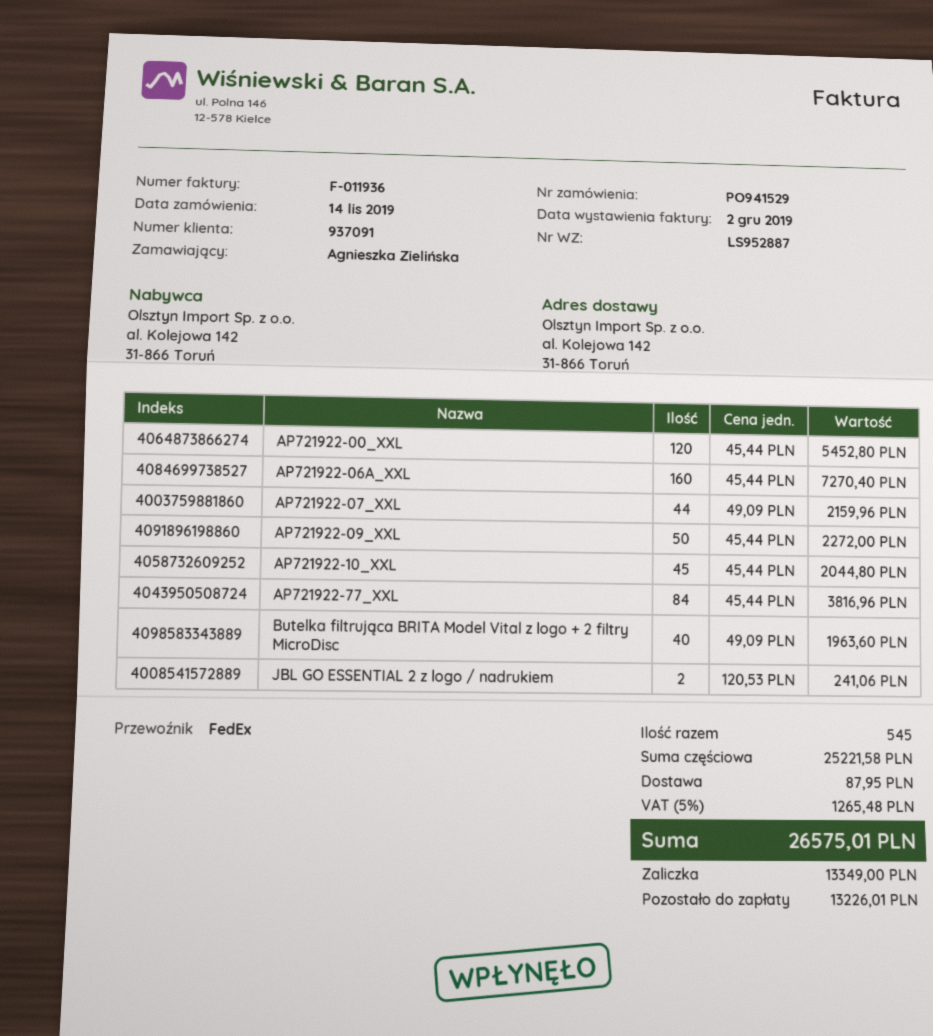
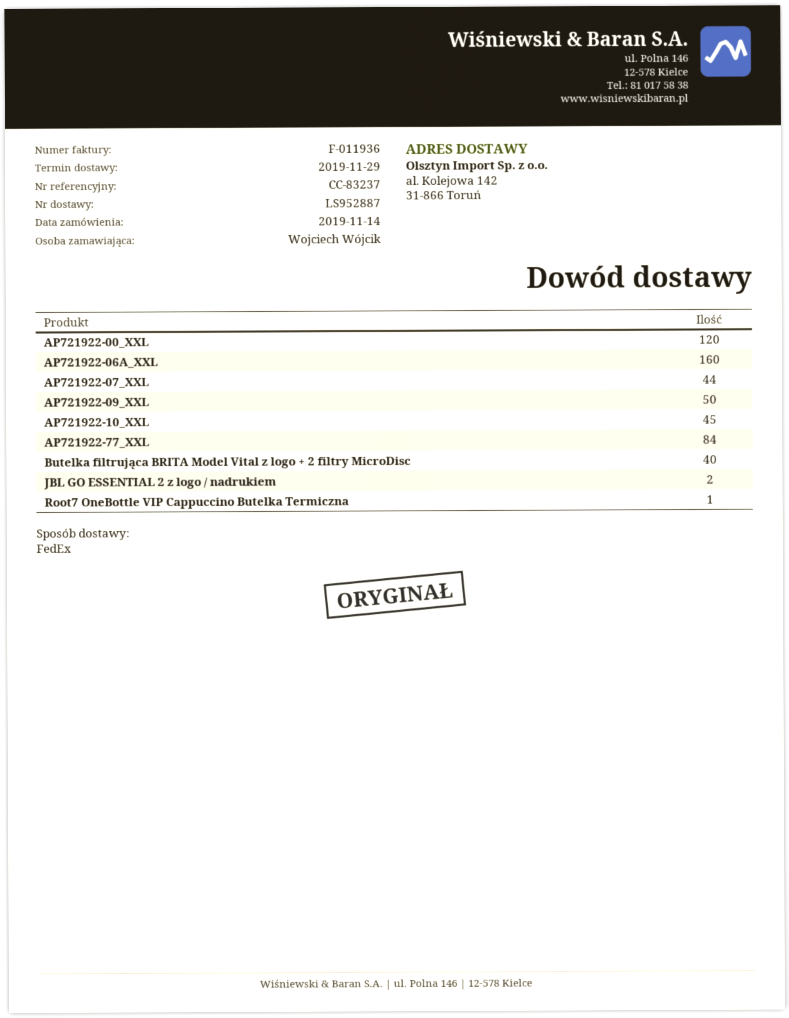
ordered by: Agnieszka Zielińska -> Wojciech Wójcik
Root7 OneBottle VIP Cappuccino Butelka Termiczna: none -> 1

